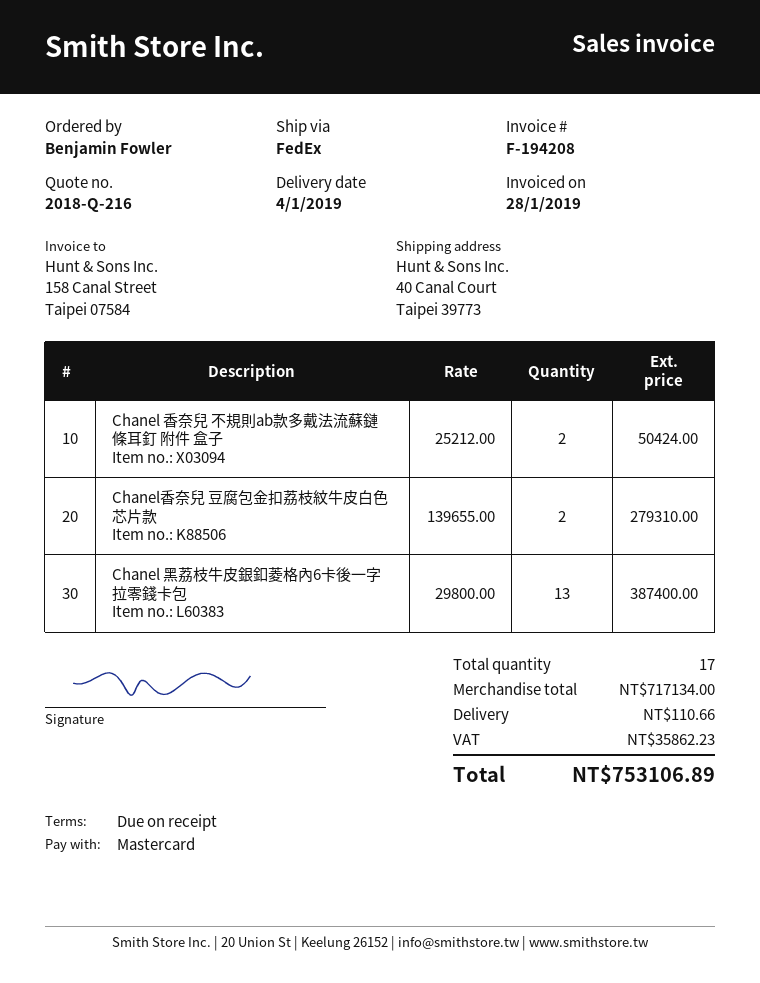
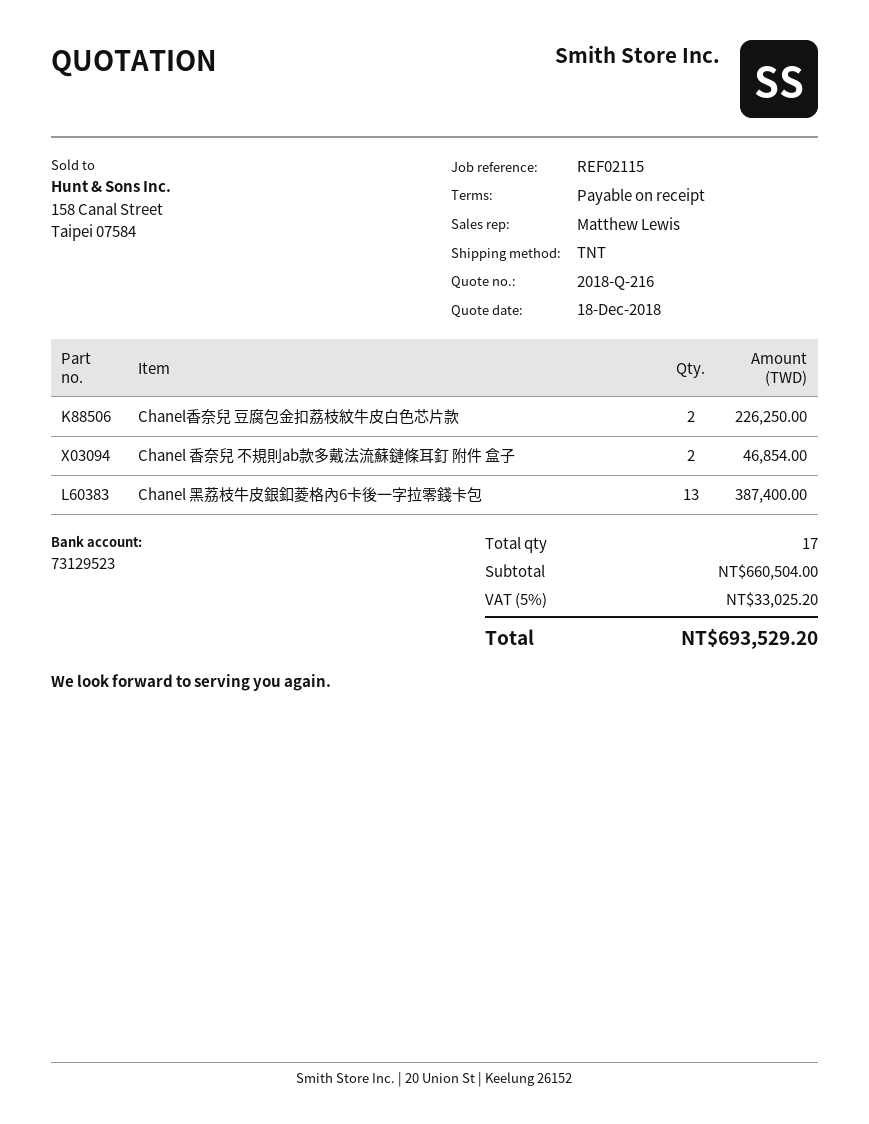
shipping method: FedEx -> TNT
Chanel 香奈兒 不規則ab款多戴法流蘇鏈條耳釘 附件 盒子: 2 for 50424.00 -> 2 for 46854.00
Chanel香奈兒 豆腐包金扣荔枝紋牛皮白色芯片款: 2 for 279310.00 -> 2 for 226250.00
subtotal: 717134.00 -> 660504.00
shipping: 110.66 -> none
tax: 35862.23 -> 33025.20
total: 753106.89 -> 693529.20

